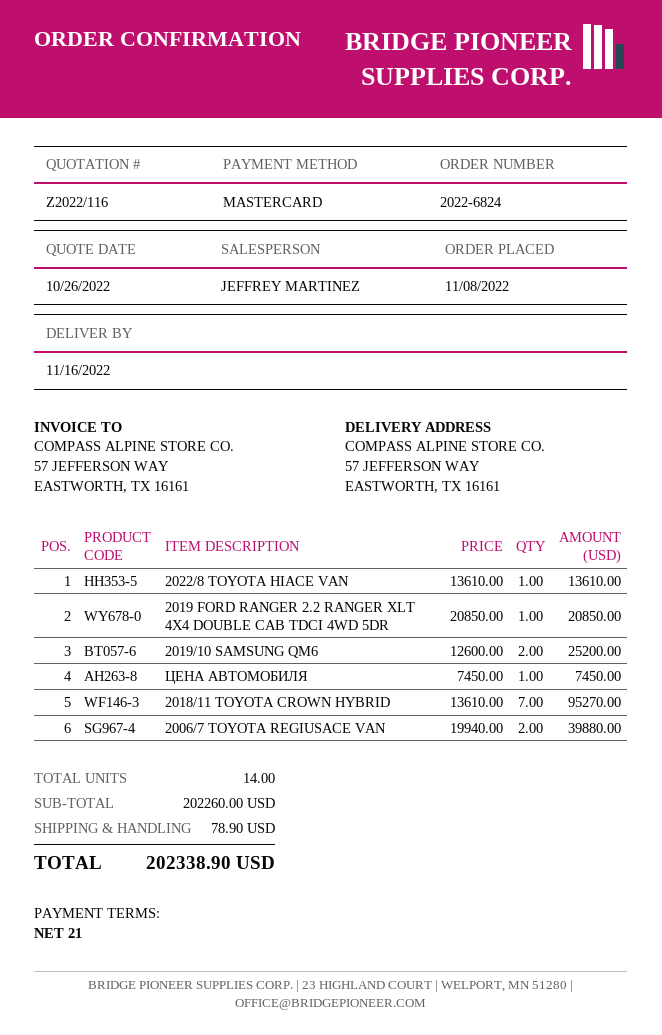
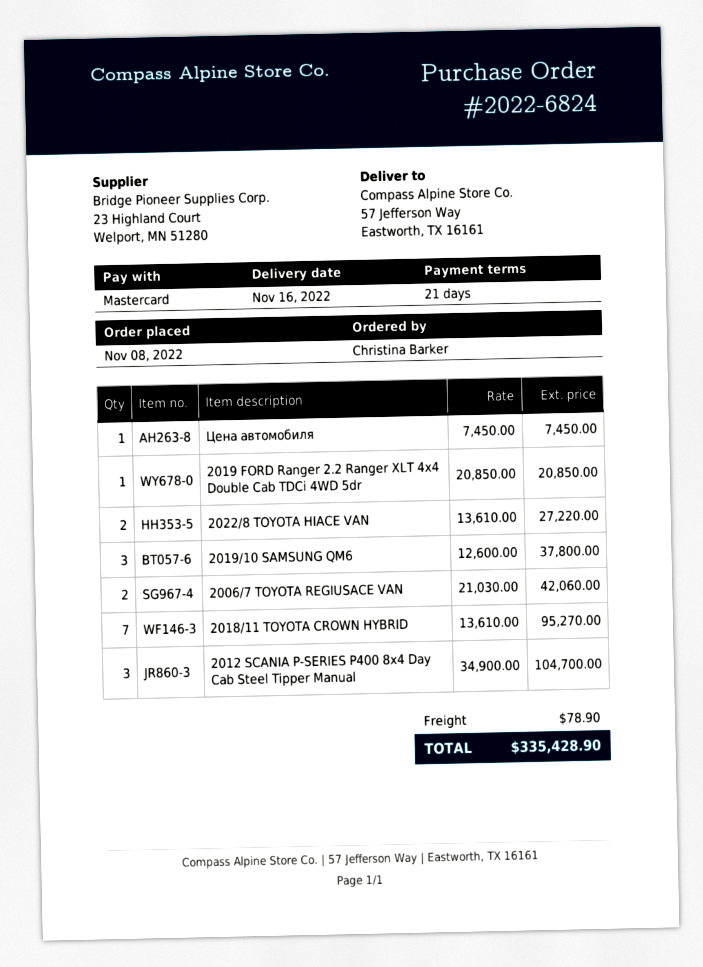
2022/8 TOYOTA HIACE VAN: 1 x 13610.00 = 13610.00 -> 2 x 13610.00 = 27220.00
2019/10 SAMSUNG QM6: 2 x 12600.00 = 25200.00 -> 3 x 12600.00 = 37800.00
2006/7 TOYOTA REGIUSACE VAN: 2 x 19940.00 = 39880.00 -> 2 x 21030.00 = 42060.00
2012 SCANIA P-SERIES P400 8x4 Day Cab Steel Tipper Manual: none -> 3 x 34900.00 = 104700.00
total: 202338.90 -> 335428.90

